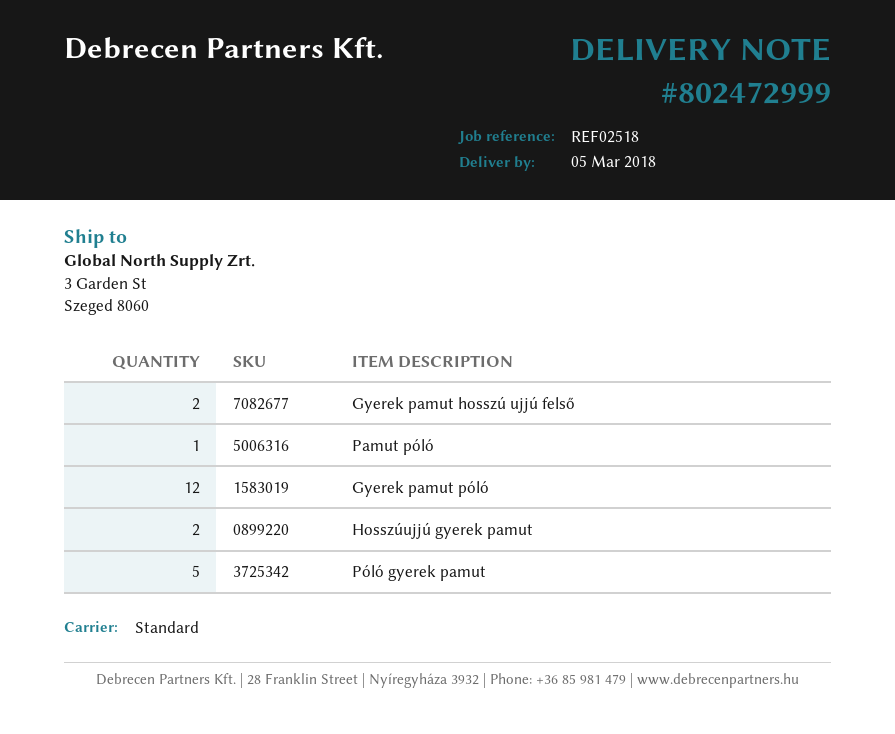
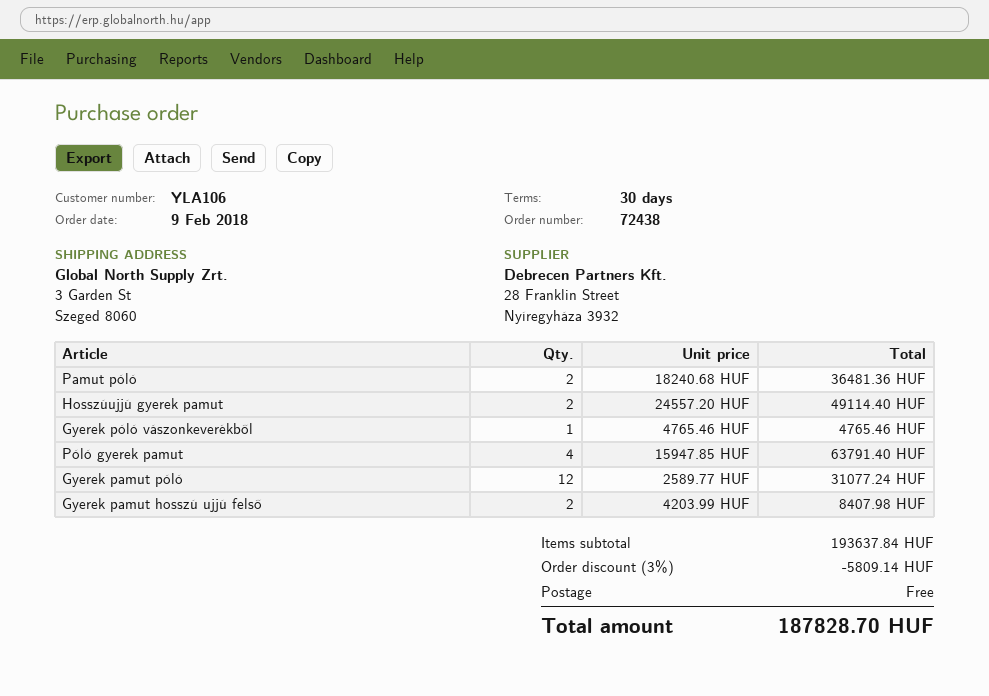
Pamut póló: 1 -> 2
Póló gyerek pamut: 5 -> 4
Gyerek póló vászonkeverékből: none -> 1

